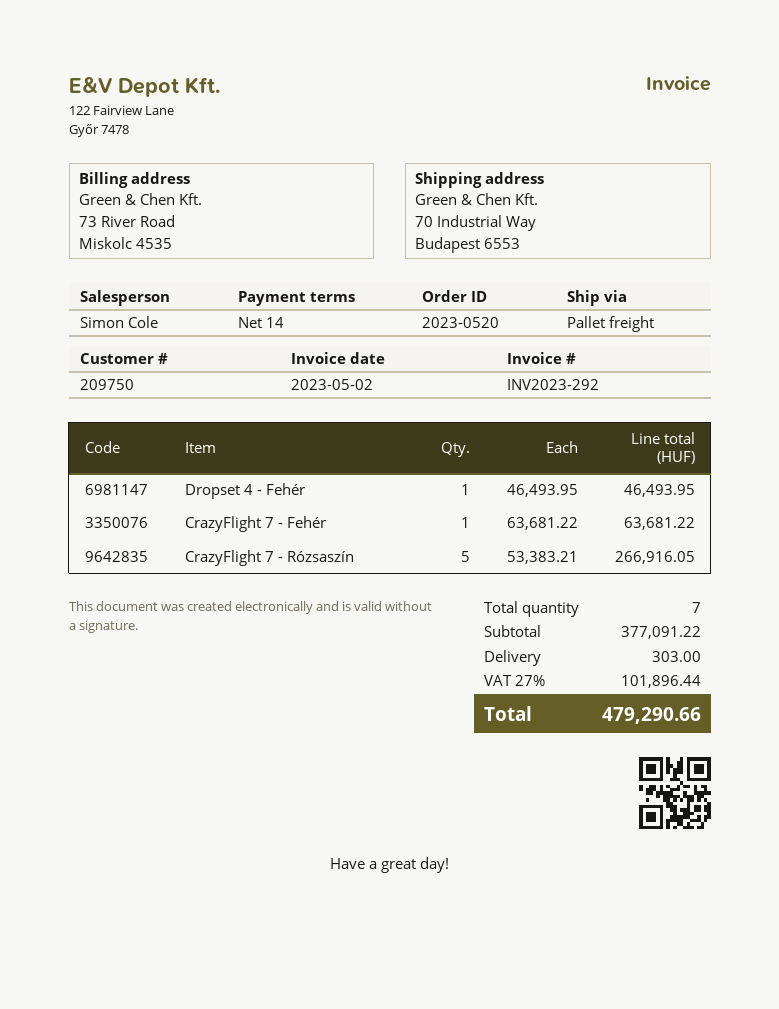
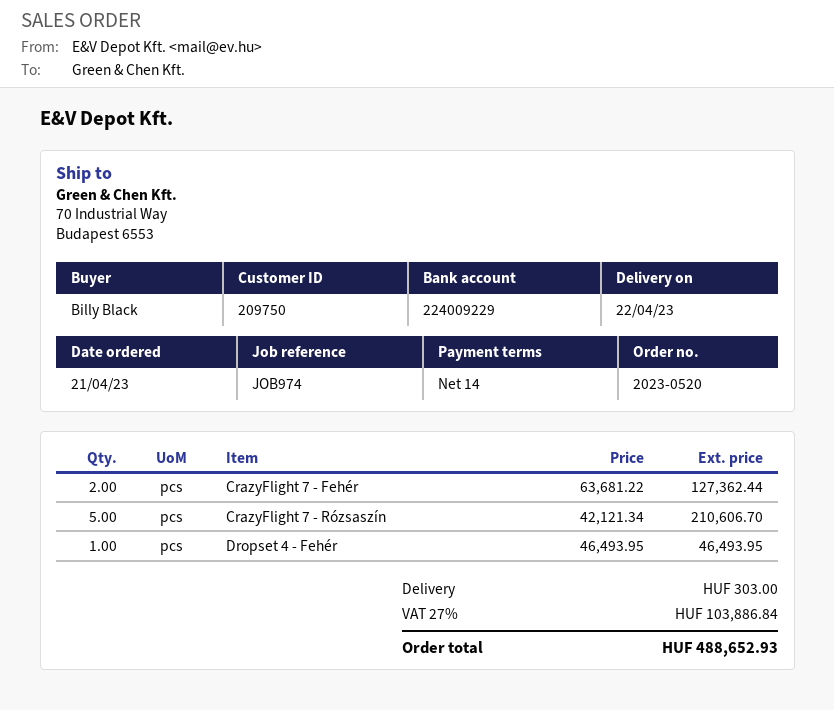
CrazyFlight 7 - Fehér: 1 x 63681.22 = 63681.22 -> 2 x 63681.22 = 127362.44
CrazyFlight 7 - Rózsaszín: 5 x 53383.21 = 266916.05 -> 5 x 42121.34 = 210606.70
tax: 27% = 101896.44 -> 27% = 103886.84
total: 479290.66 -> 488652.93

